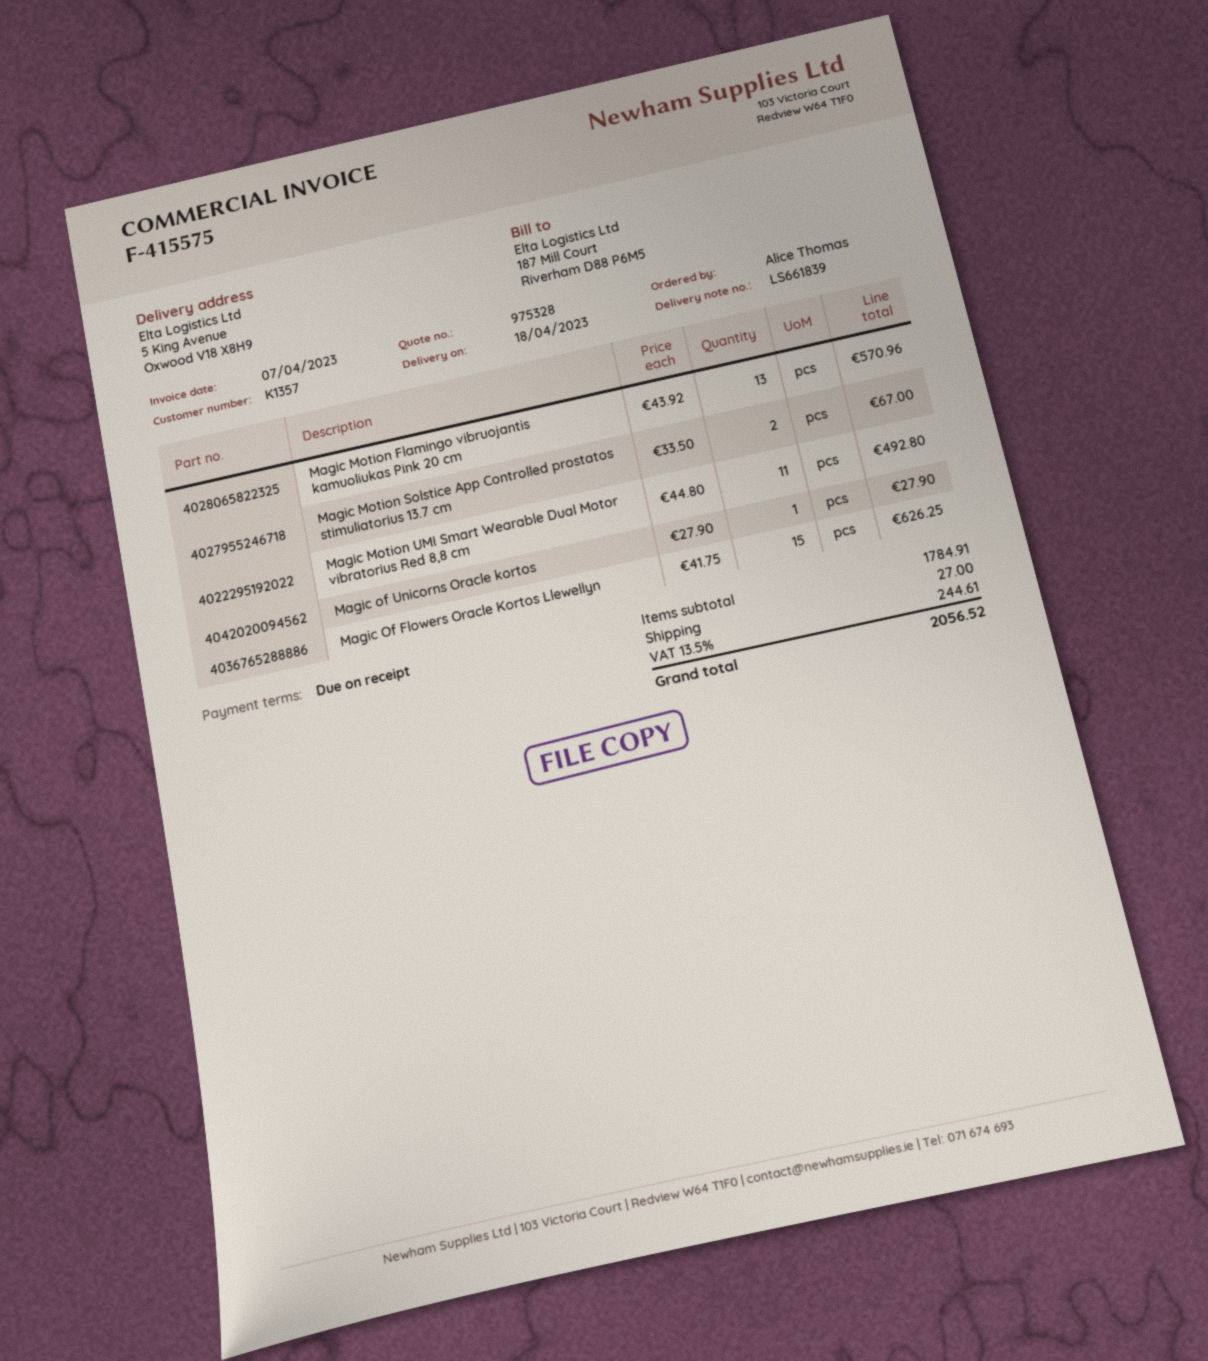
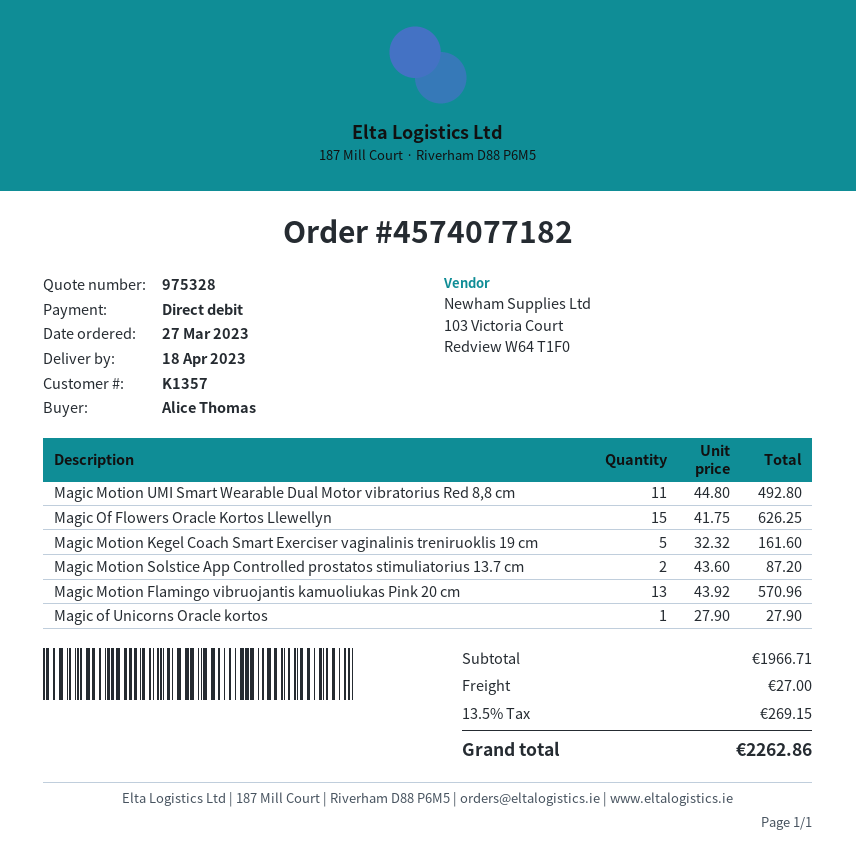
Magic Motion Solstice App Controlled prostatos stimuliatorius 13.7 cm: 2 x 33.50 = 67.00 -> 2 x 43.60 = 87.20
Magic Motion Kegel Coach Smart Exerciser vaginalinis treniruoklis 19 cm: none -> 5 x 32.32 = 161.60
subtotal: 1784.91 -> 1966.71
tax: 13.5% = 244.61 -> 13.5% = 269.15
total: 2056.52 -> 2262.86

